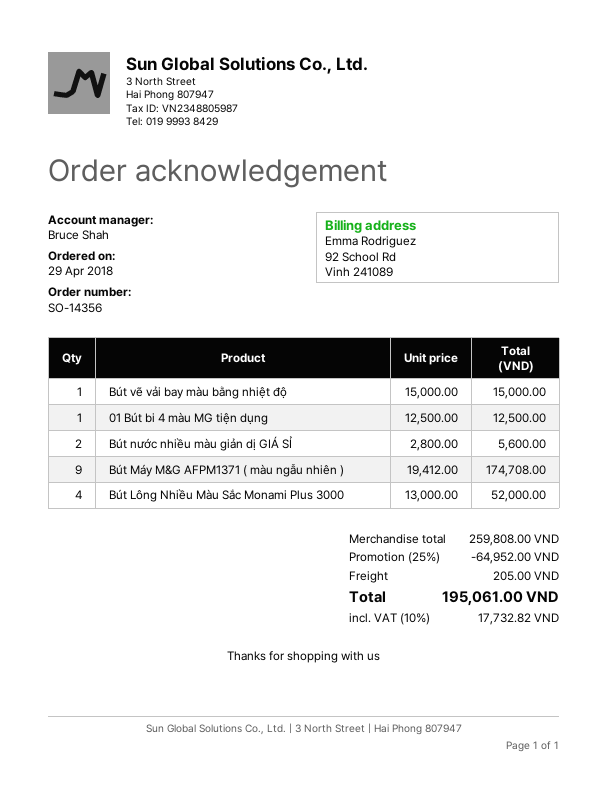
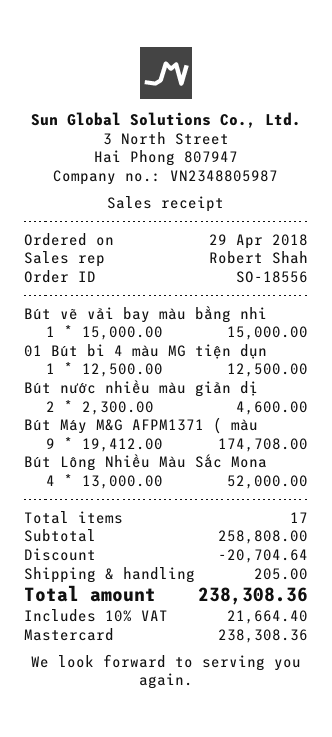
order number: SO-14356 -> SO-18556
sales rep: Bruce Shah -> Robert Shah
Bút nước nhiều màu giản dị GIÁ SỈ: 2 x 2800.00 = 5600.00 -> 2 x 2300.00 = 4600.00
subtotal: 259808.00 -> 258808.00
discount: 64952.00 -> 20704.64
tax: 10% = 17732.82 -> 10% = 21664.40
total: 195061.00 -> 238308.36

